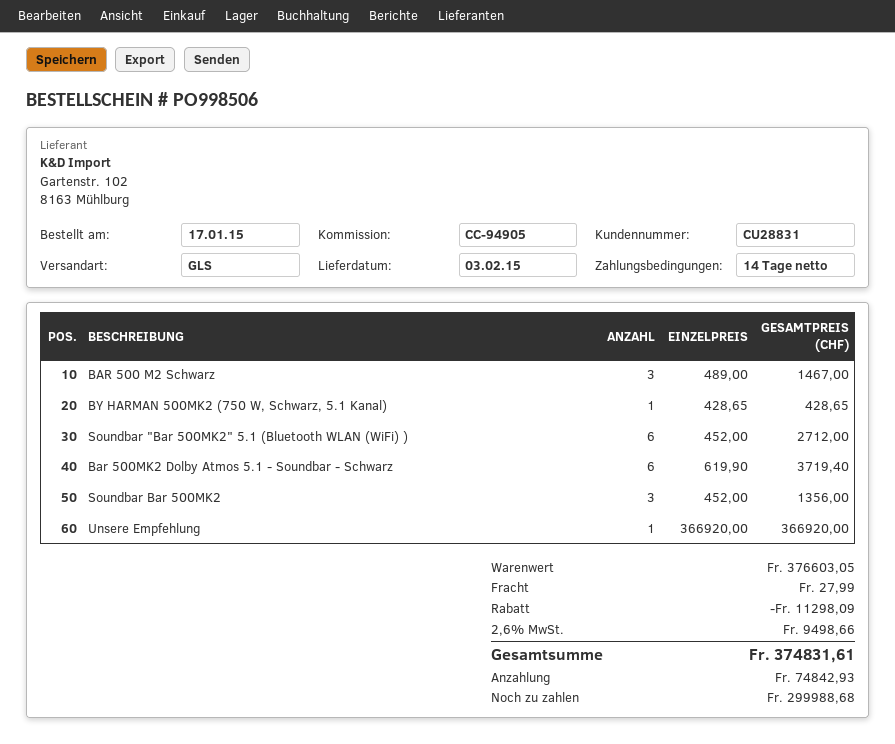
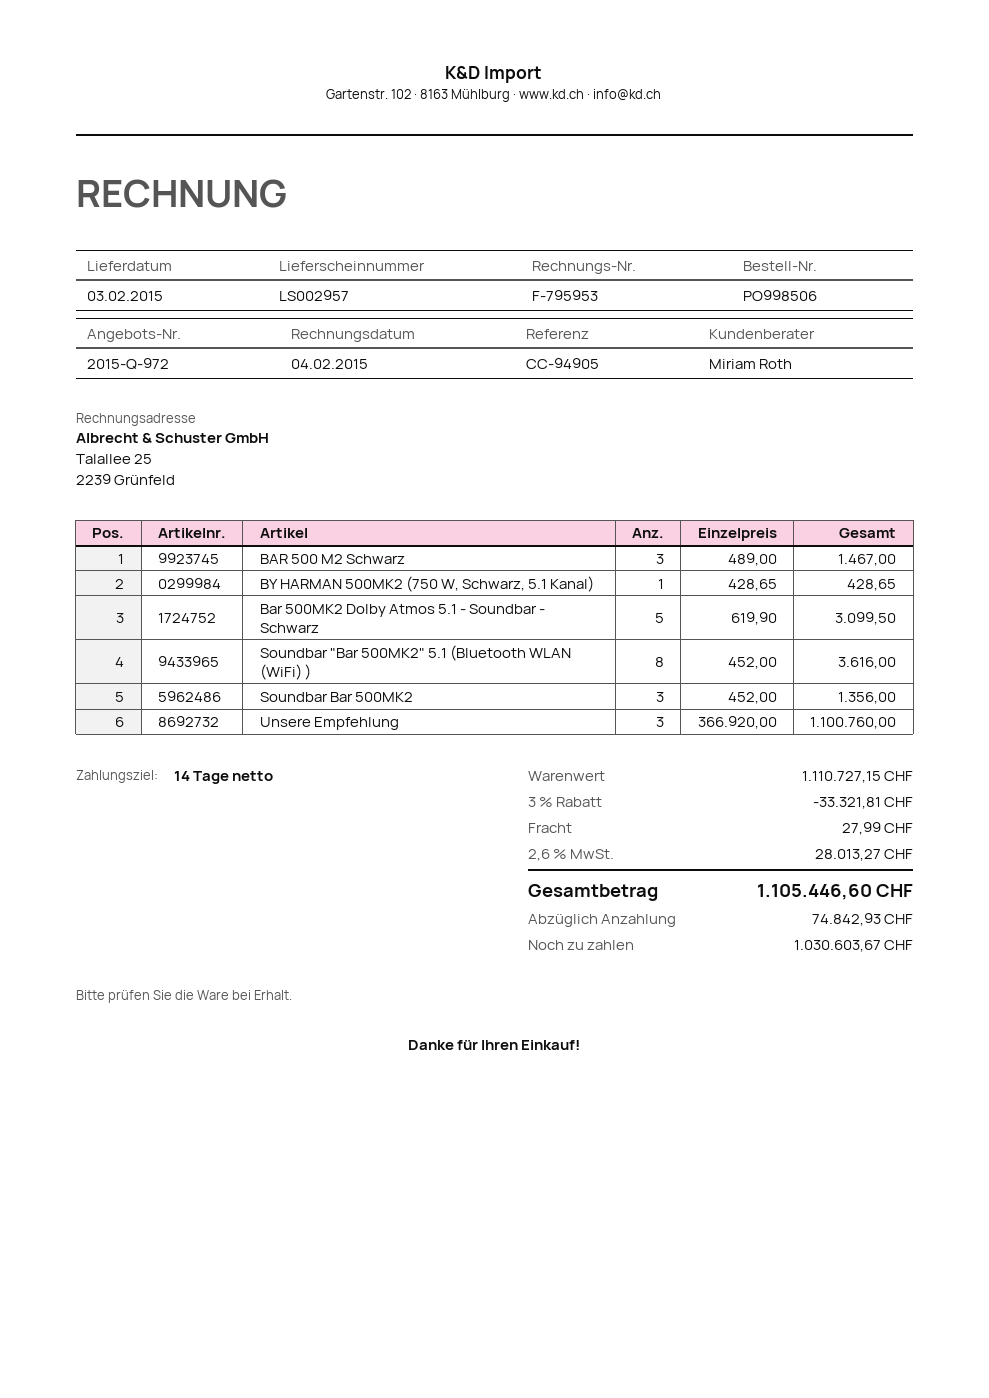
Soundbar "Bar 500MK2" 5.1 (Bluetooth WLAN (WiFi) ): 6 x 452.00 = 2712.00 -> 8 x 452.00 = 3616.00
Bar 500MK2 Dolby Atmos 5.1 - Soundbar - Schwarz: 6 x 619.90 = 3719.40 -> 5 x 619.90 = 3099.50
Unsere Empfehlung: 1 x 366920.00 = 366920.00 -> 3 x 366920.00 = 1100760.00
subtotal: 376603.05 -> 1110727.15
discount: 11298.09 -> 33321.81
tax: 2.6% = 9498.66 -> 2.6% = 28013.27
total: 374831.61 -> 1105446.60
balance: 299988.68 -> 1030603.67

